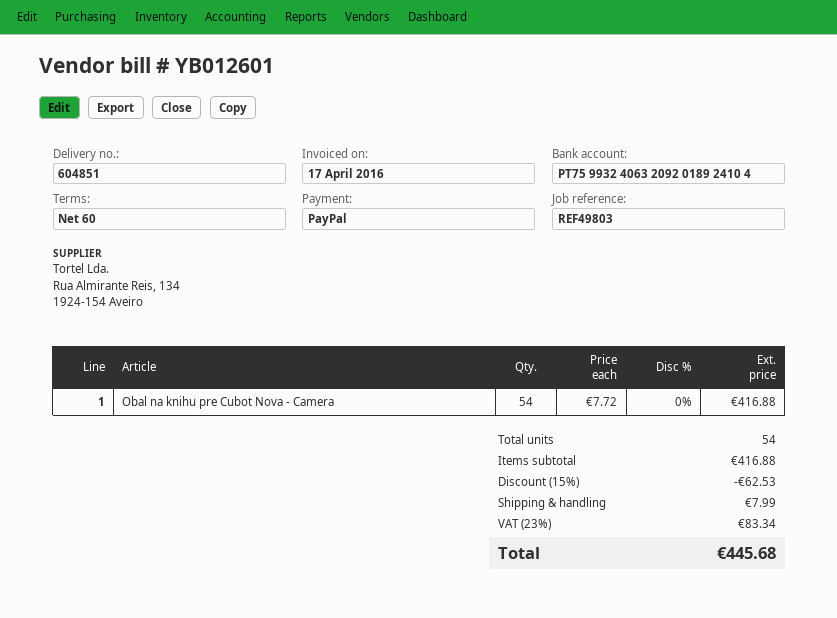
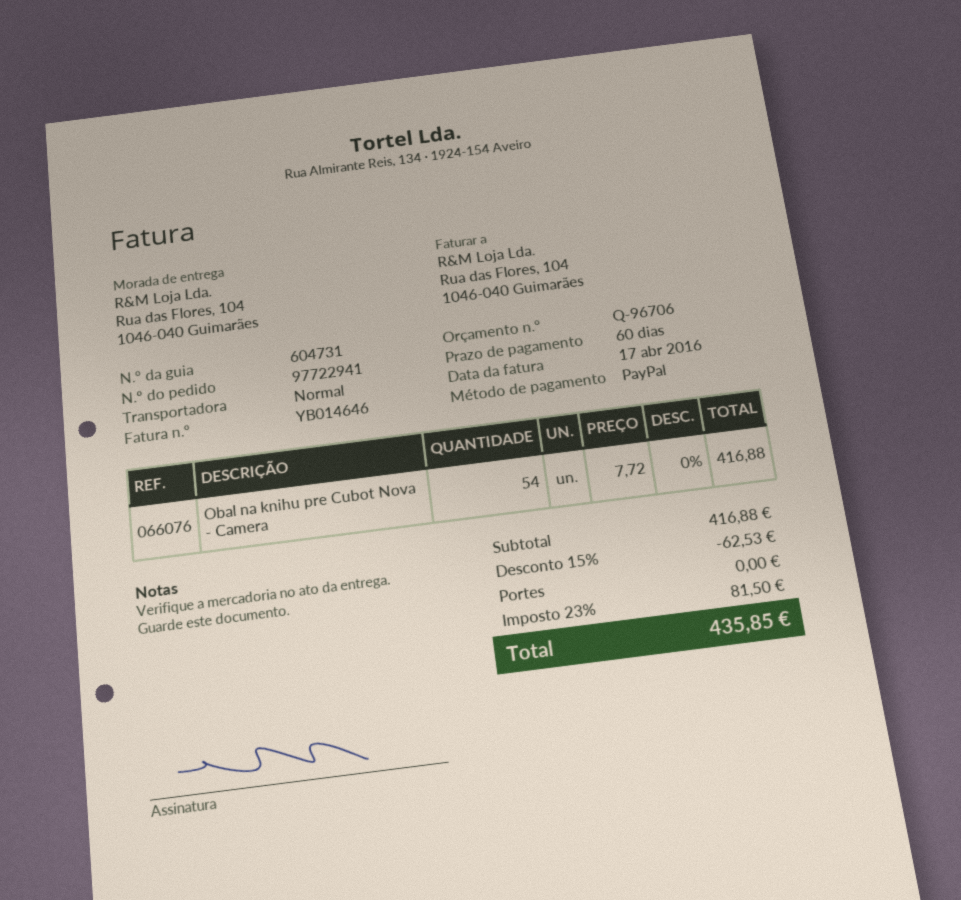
delivery note number: 604851 -> 604731
invoice number: YB012601 -> YB014646
shipping: 7.99 -> 0.00
tax: 23% = 83.34 -> 23% = 81.50
total: 445.68 -> 435.85

